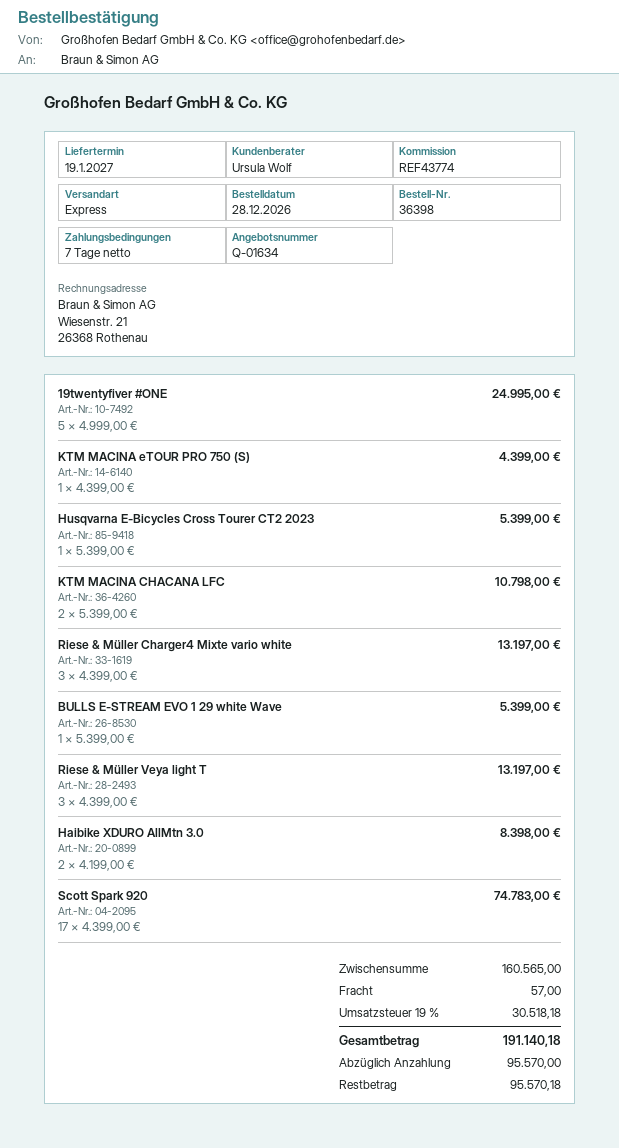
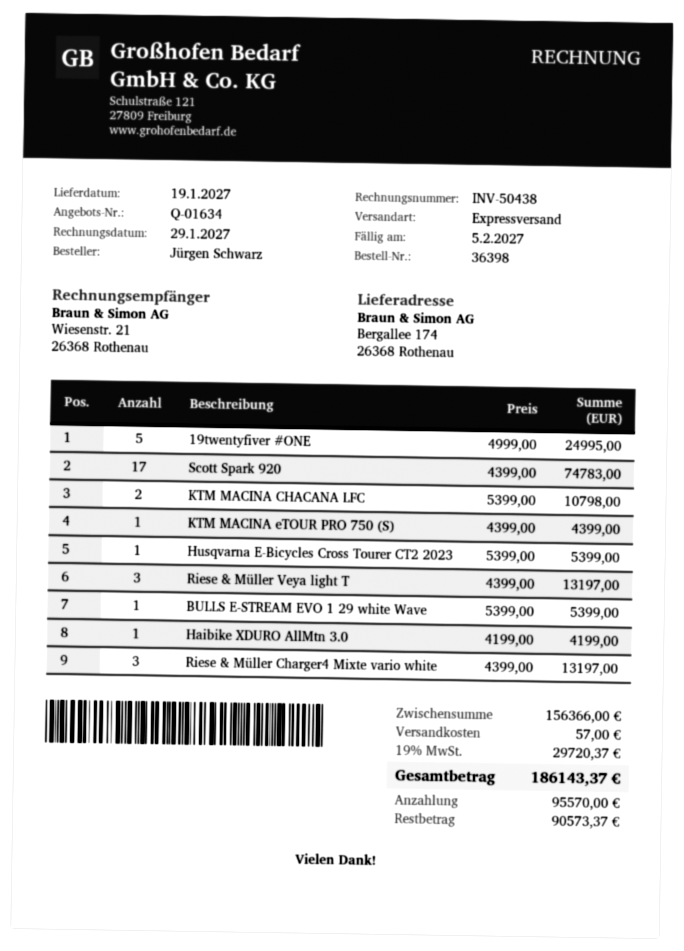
Haibike XDURO AllMtn 3.0: 2 x 4199.00 = 8398.00 -> 1 x 4199.00 = 4199.00
subtotal: 160565.00 -> 156366.00
tax: 19% = 30518.18 -> 19% = 29720.37
total: 191140.18 -> 186143.37
balance: 95570.18 -> 90573.37

